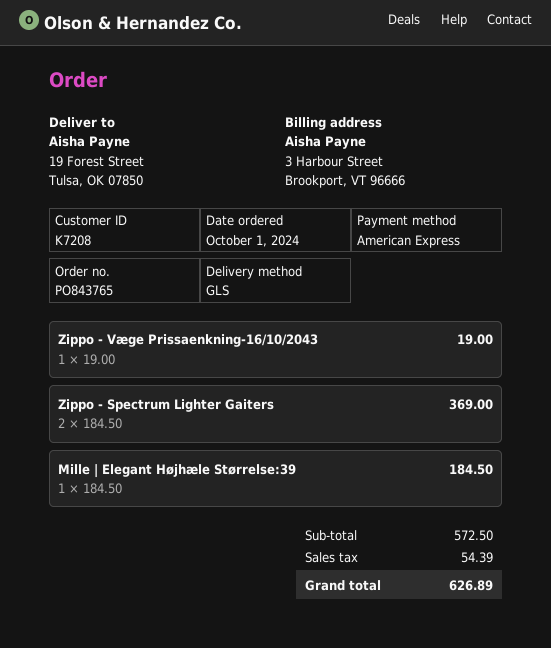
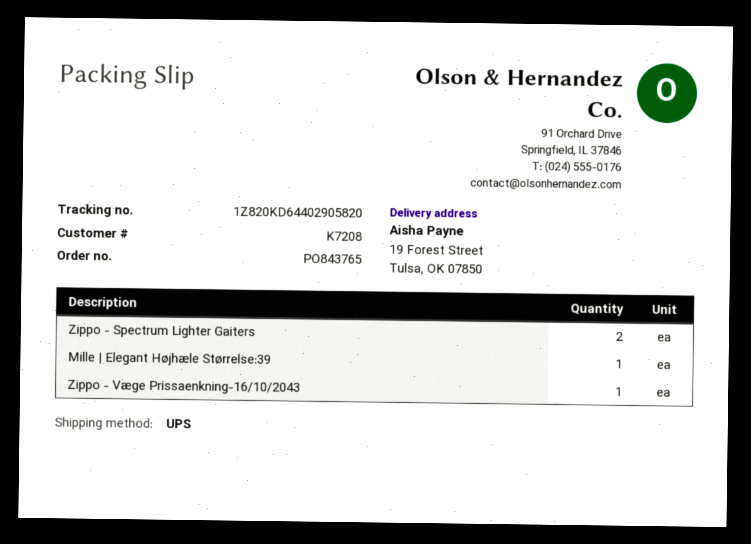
shipping method: GLS -> UPS

